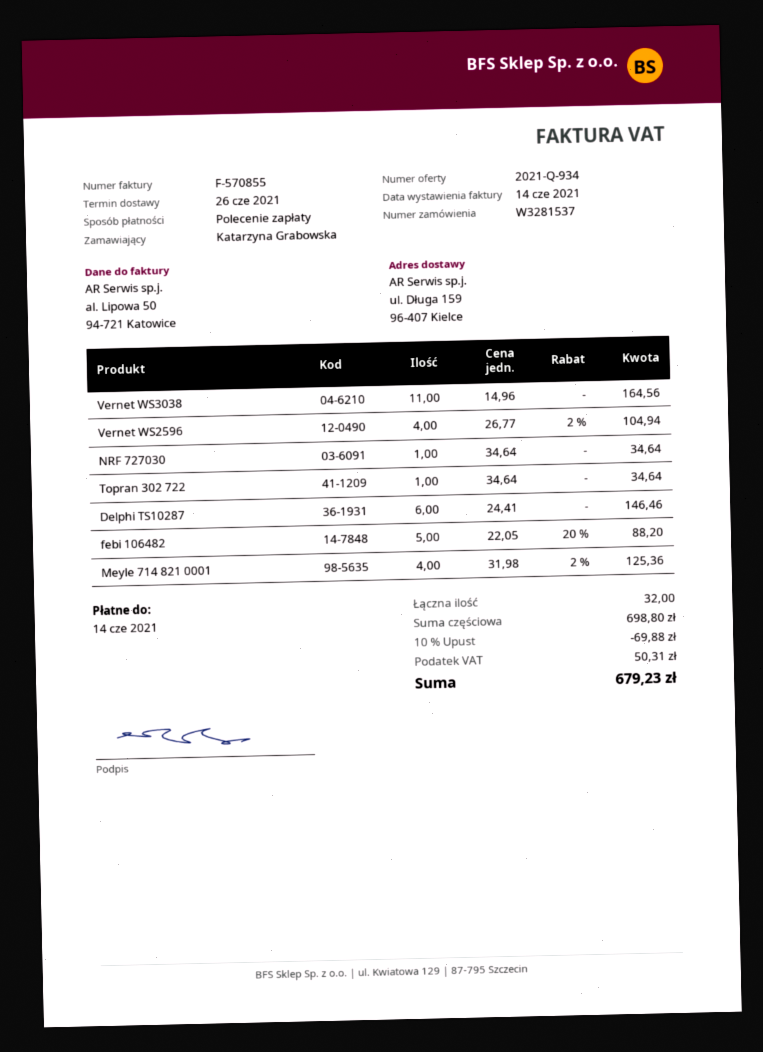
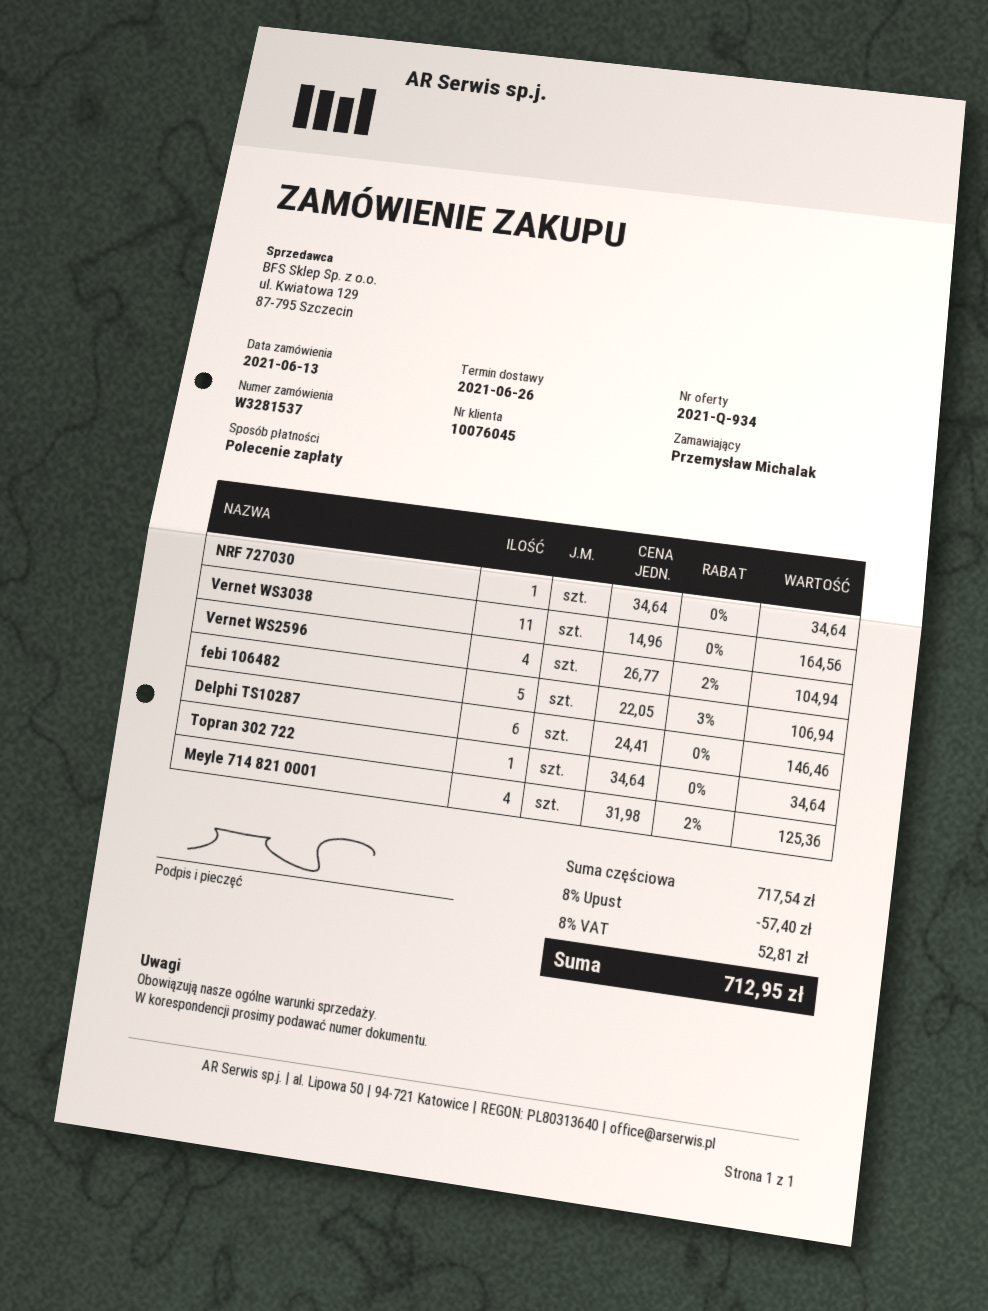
ordered by: Katarzyna Grabowska -> Przemysław Michalak
febi 106482: 5 x 22.05 - 20% = 88.20 -> 5 x 22.05 - 3% = 106.94
subtotal: 698.80 -> 717.54
discount: 10% = 69.88 -> 8% = 57.40
tax: 50.31 -> 52.81
total: 679.23 -> 712.95

